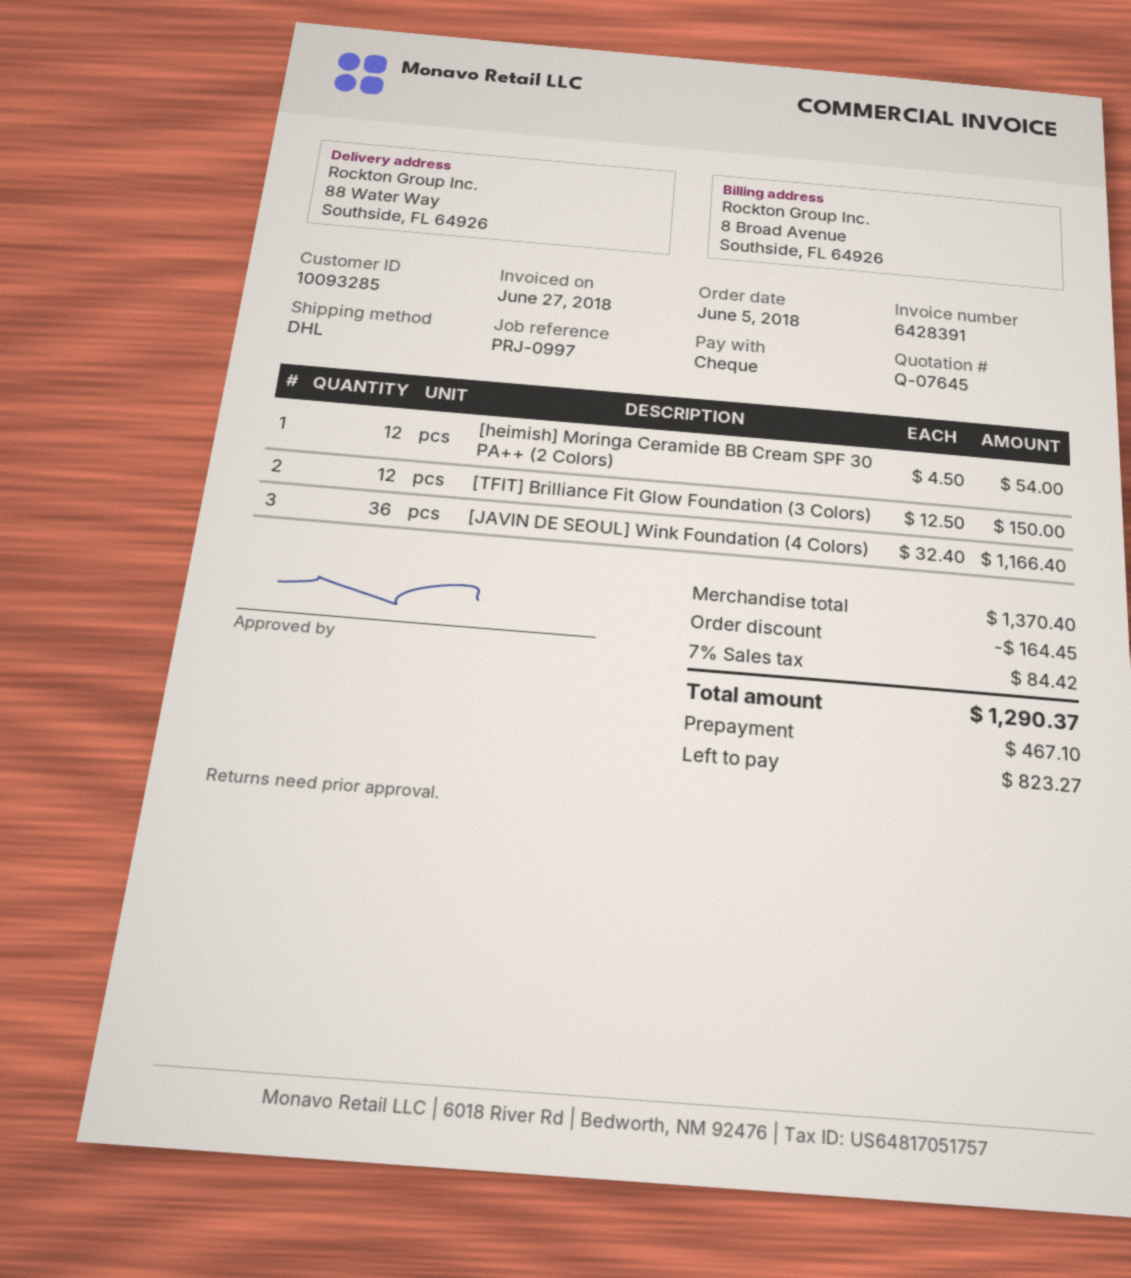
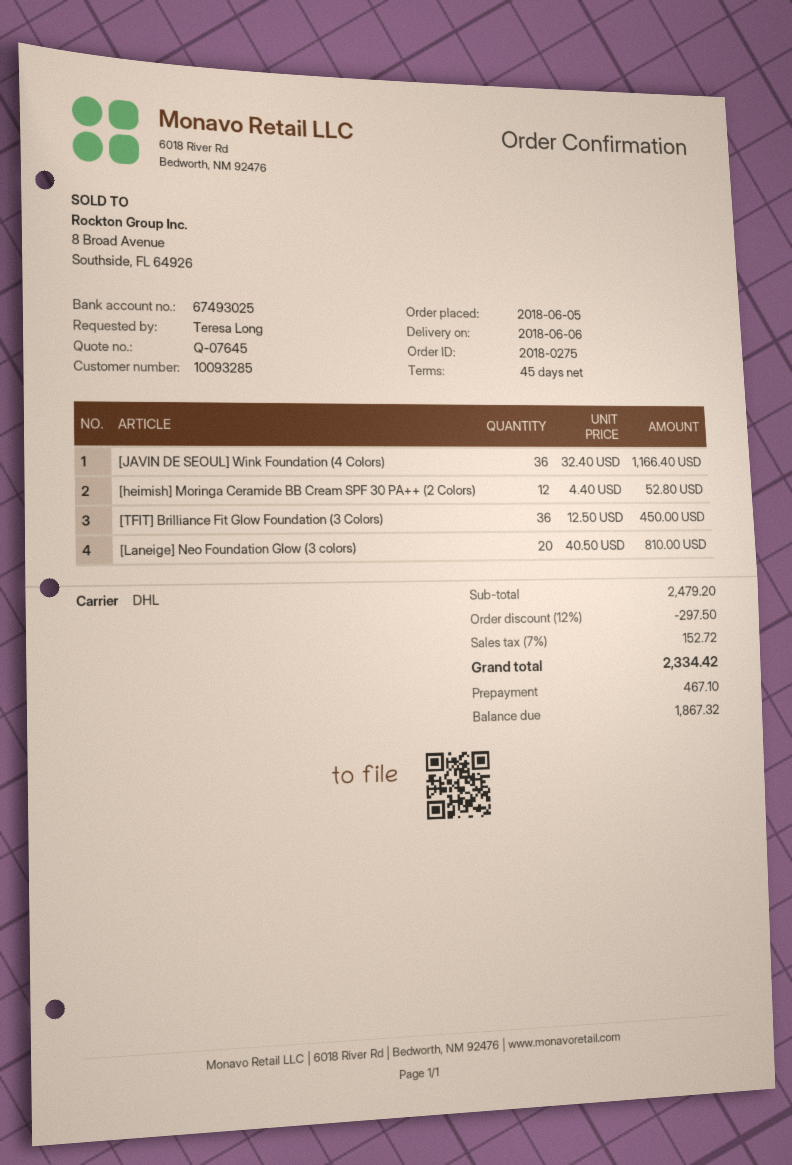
[heimish] Moringa Ceramide BB Cream SPF 30 PA++ (2 Colors): 12 x 4.50 = 54.00 -> 12 x 4.40 = 52.80
[TFIT] Brilliance Fit Glow Foundation (3 Colors): 12 x 12.50 = 150.00 -> 36 x 12.50 = 450.00
[Laneige] Neo Foundation Glow (3 colors): none -> 20 x 40.50 = 810.00
subtotal: 1370.40 -> 2479.20
discount: 164.45 -> 297.50
tax: 7% = 84.42 -> 7% = 152.72
total: 1290.37 -> 2334.42
balance: 823.27 -> 1867.32

